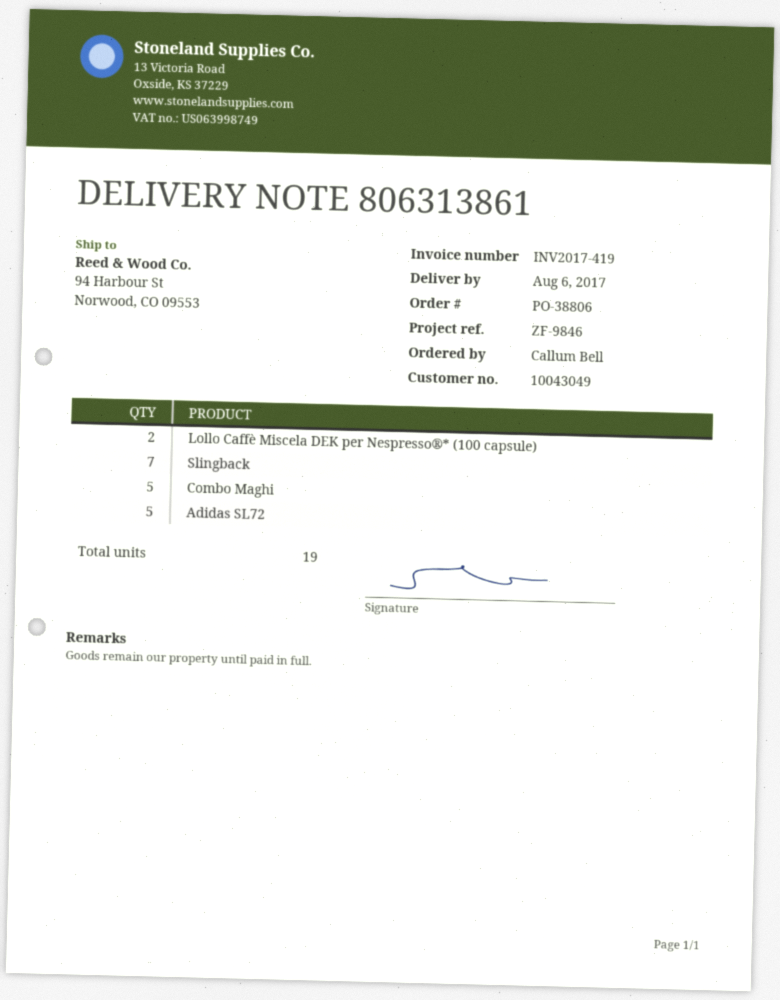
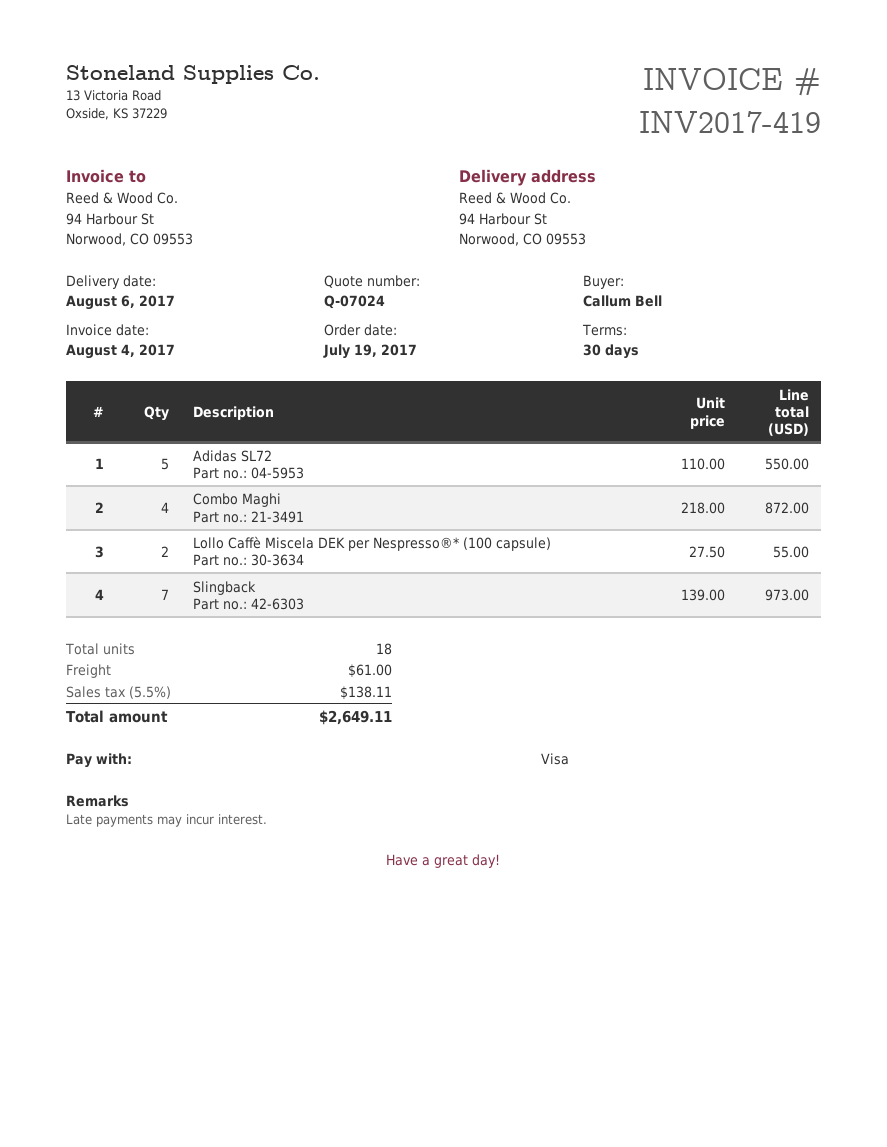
Combo Maghi: 5 -> 4
total quantity: 19 -> 18

